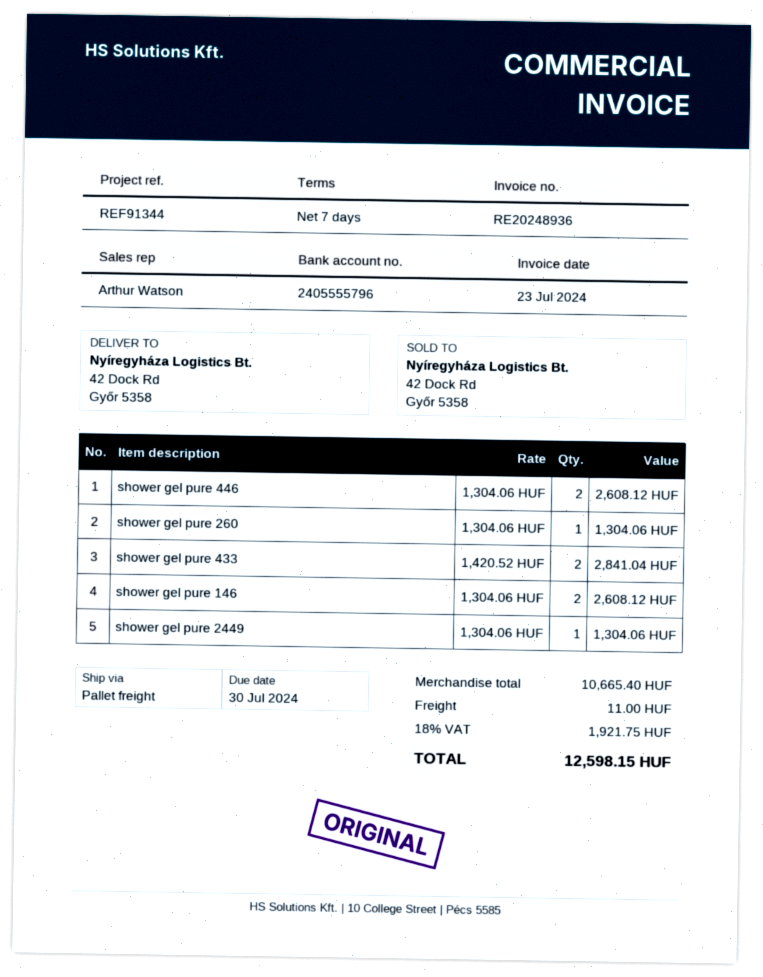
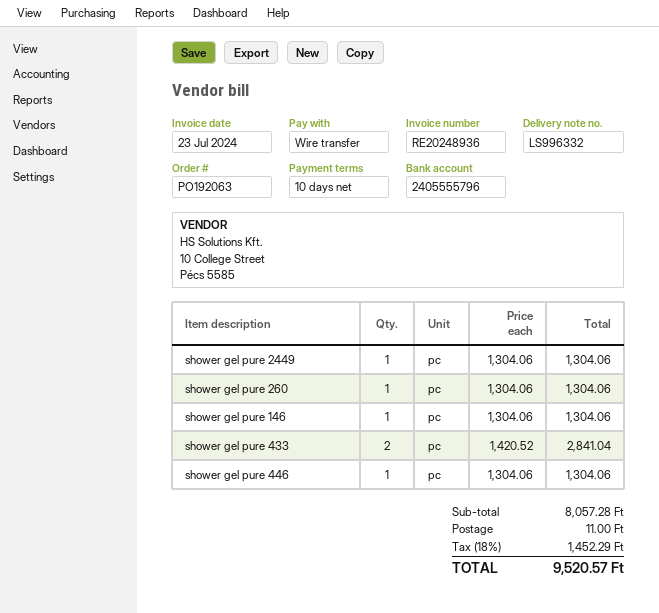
payment terms: 7 days -> 10 days
shower gel pure 446: 2 x 1304.06 = 2608.12 -> 1 x 1304.06 = 1304.06
shower gel pure 146: 2 x 1304.06 = 2608.12 -> 1 x 1304.06 = 1304.06
subtotal: 10665.40 -> 8057.28
tax: 18% = 1921.75 -> 18% = 1452.29
total: 12598.15 -> 9520.57

